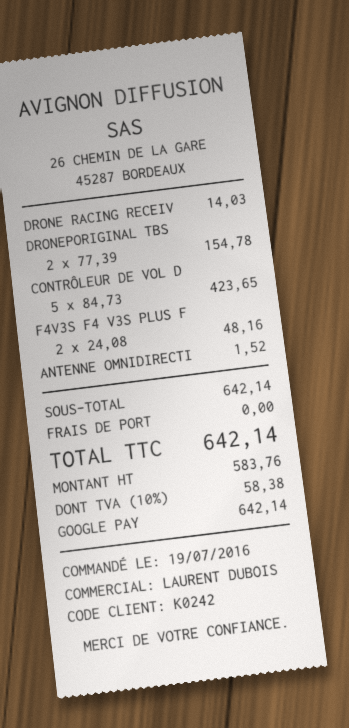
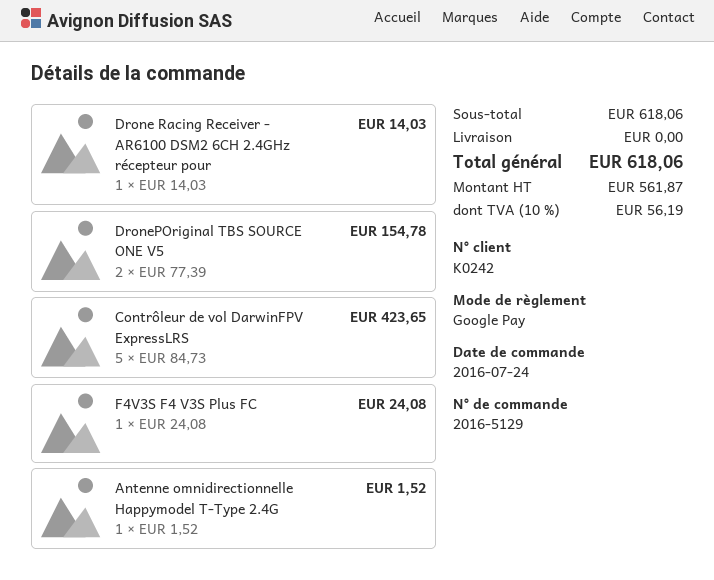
order date: 2016-07-19 -> 2016-07-24
F4V3S F4 V3S PLUS F: 2 x 24.08 = 48.16 -> 1 x 24.08 = 24.08
subtotal: 642.14 -> 618.06
net: 583.76 -> 561.87
tax: 10% = 58.38 -> 10% = 56.19
total: 642.14 -> 618.06

